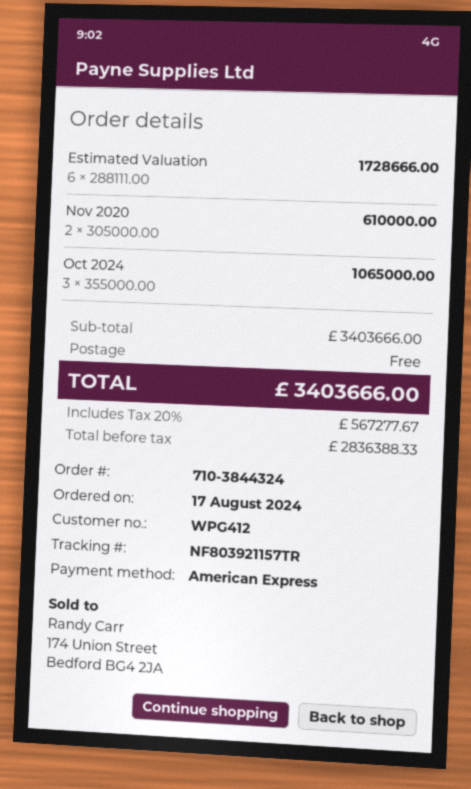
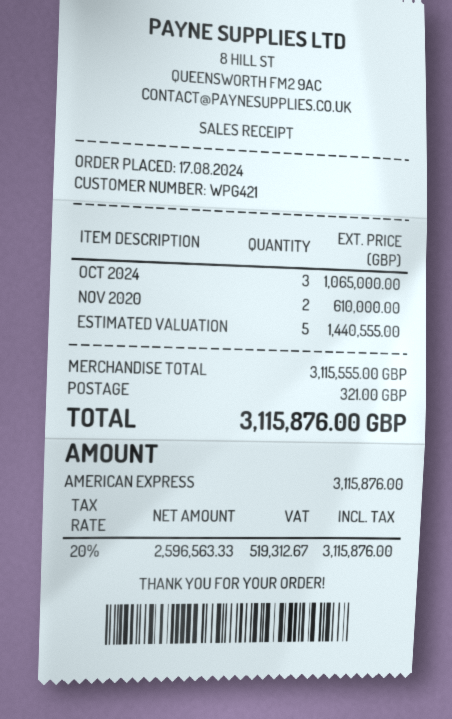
customer number: WPG412 -> WPG421
Estimated Valuation: 6 for 1728666.00 -> 5 for 1440555.00
subtotal: 3403666.00 -> 3115555.00
shipping: 0.00 -> 321.00
net: 2836388.33 -> 2596563.33
tax: 20% = 567277.67 -> 20% = 519312.67
total: 3403666.00 -> 3115876.00

